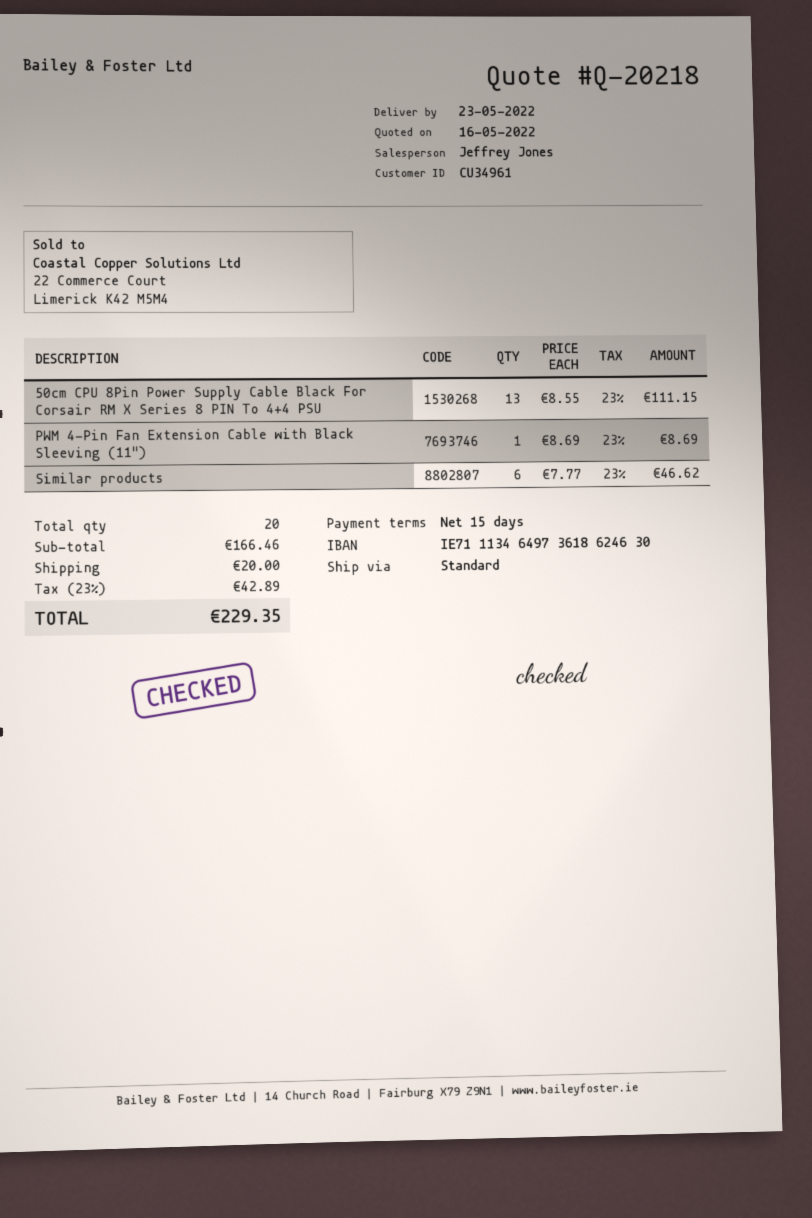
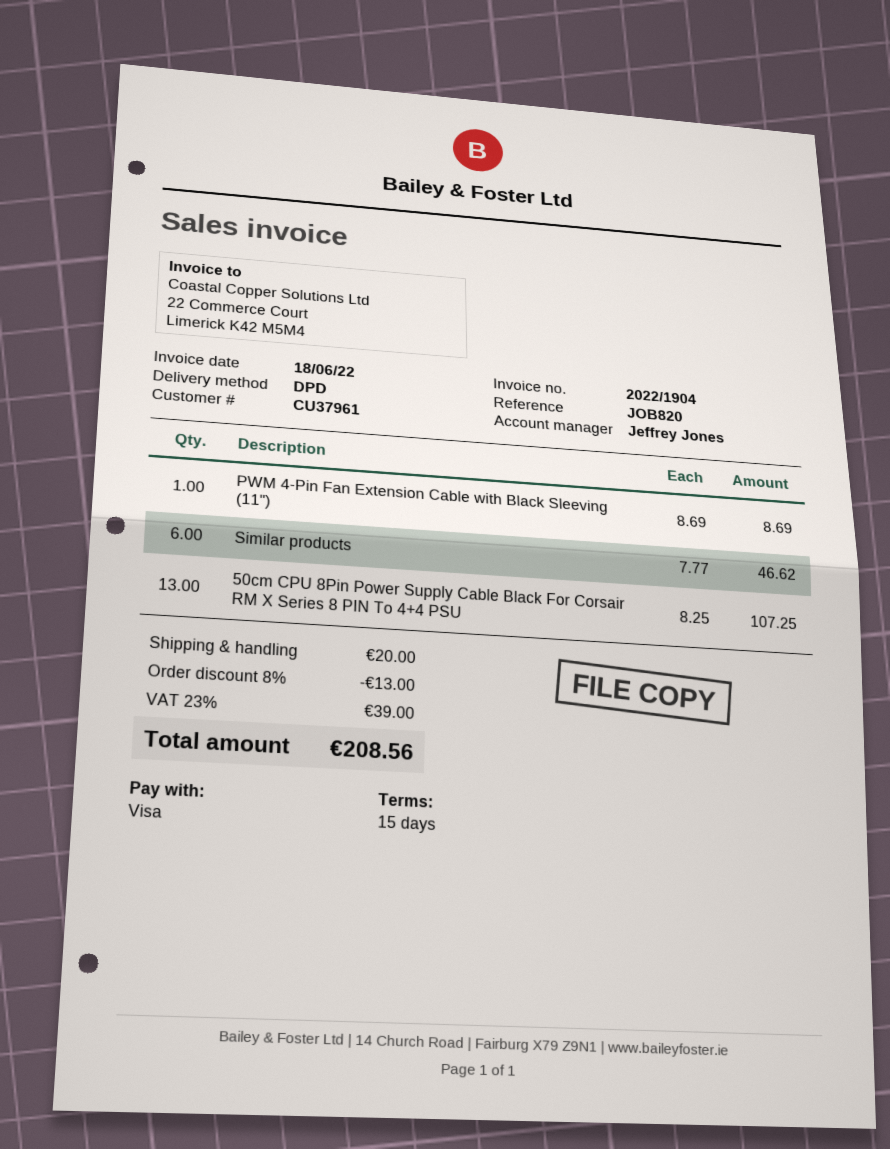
customer number: CU34961 -> CU37961
shipping method: standard -> DPD
50cm CPU 8Pin Power Supply Cable Black For Corsair RM X Series 8 PIN To 4+4 PSU: 13 x 8.55 = 111.15 -> 13 x 8.25 = 107.25
discount: none -> 8% = 13.00
tax: 23% = 42.89 -> 23% = 39.00
total: 229.35 -> 208.56

